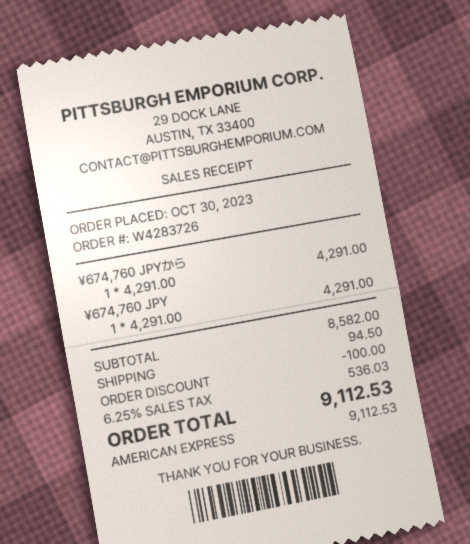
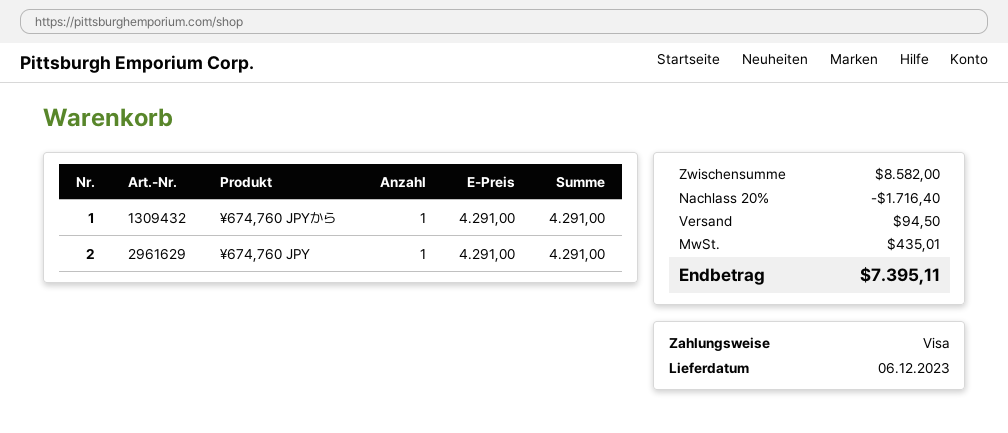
payment method: American Express -> Visa
discount: 100.00 -> 1716.40
tax: 536.03 -> 435.01
total: 9112.53 -> 7395.11

